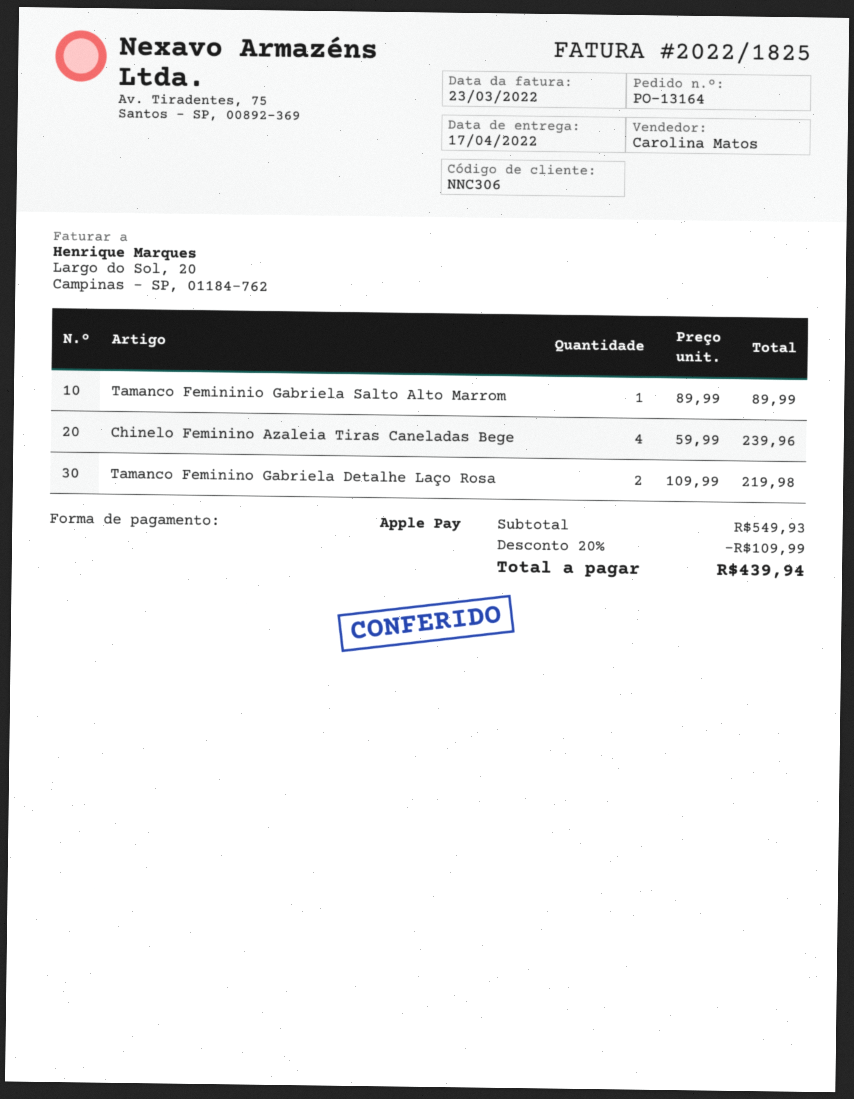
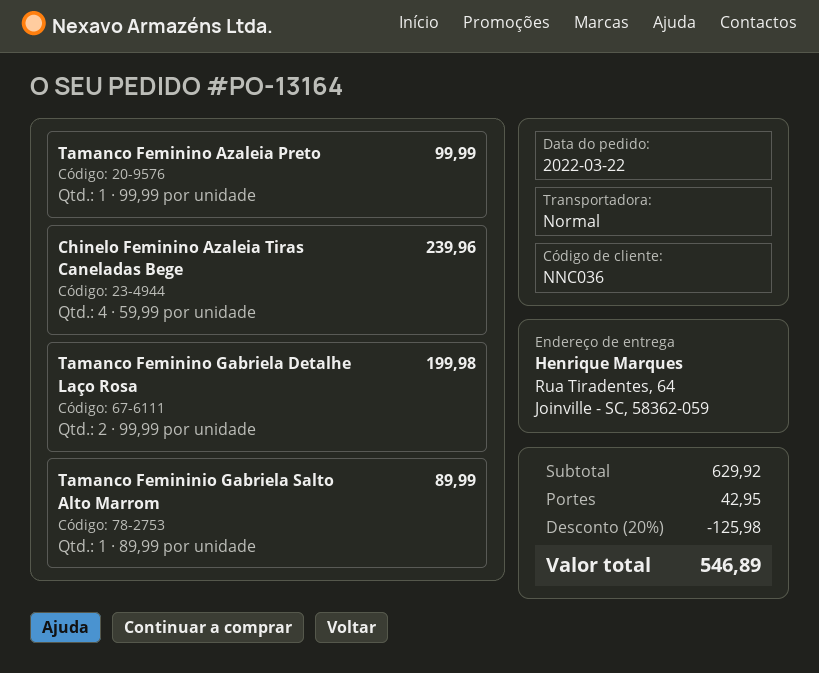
customer number: NNC306 -> NNC036
Tamanco Feminino Gabriela Detalhe Laço Rosa: 2 x 109.99 = 219.98 -> 2 x 99.99 = 199.98
Tamanco Feminino Azaleia Preto: none -> 1 x 99.99 = 99.99
subtotal: 549.93 -> 629.92
discount: 20% = 109.99 -> 20% = 125.98
shipping: none -> 42.95
total: 439.94 -> 546.89

